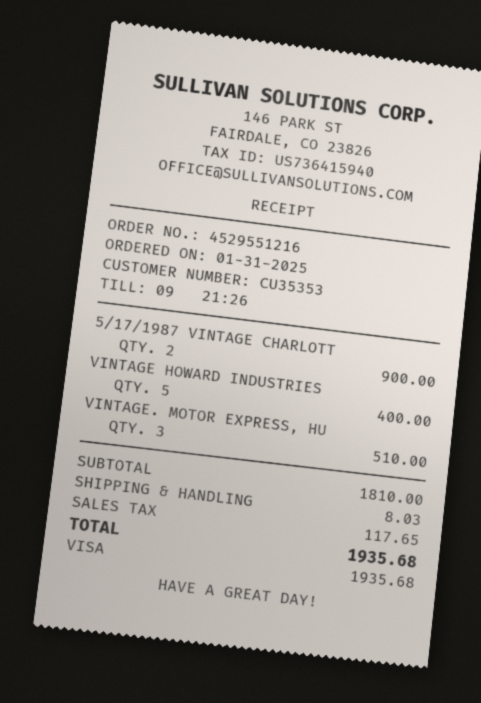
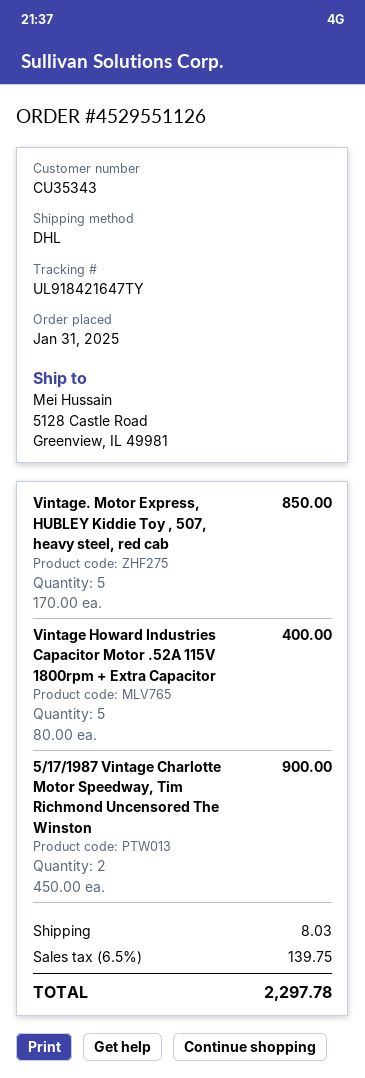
order number: 4529551216 -> 4529551126
customer number: CU35353 -> CU35343
VINTAGE. MOTOR EXPRESS, HU: 3 for 510.00 -> 5 for 850.00
tax: 117.65 -> 139.75
total: 1935.68 -> 2297.78

